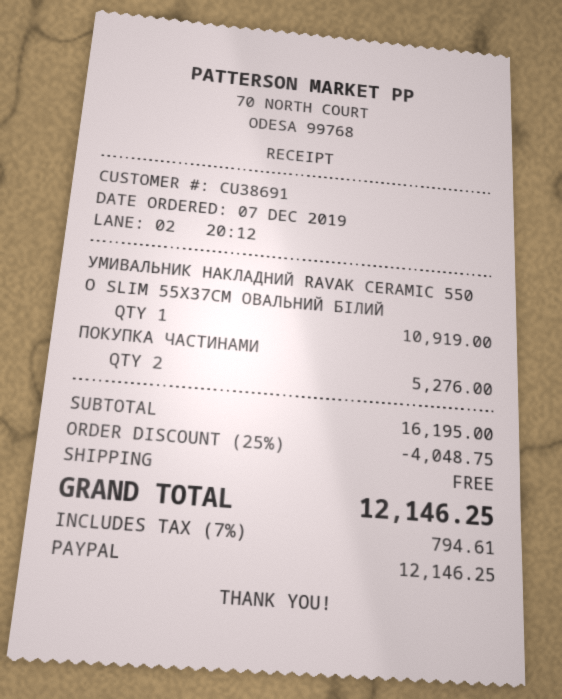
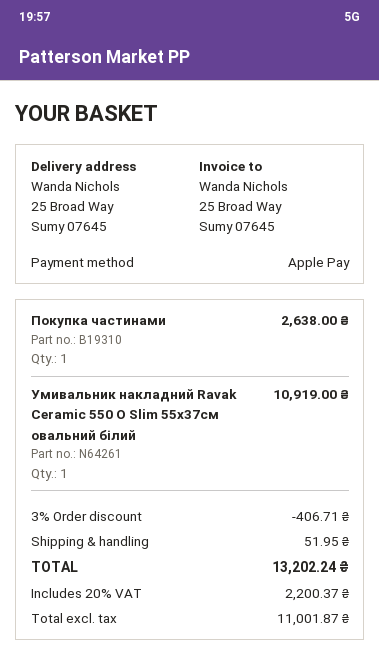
payment method: PayPal -> Apple Pay
ПОКУПКА ЧАСТИНАМИ: 2 for 5276.00 -> 1 for 2638.00
discount: 25% = 4048.75 -> 3% = 406.71
shipping: 0.00 -> 51.95
tax: 7% = 794.61 -> 20% = 2200.37
total: 12146.25 -> 13202.24

